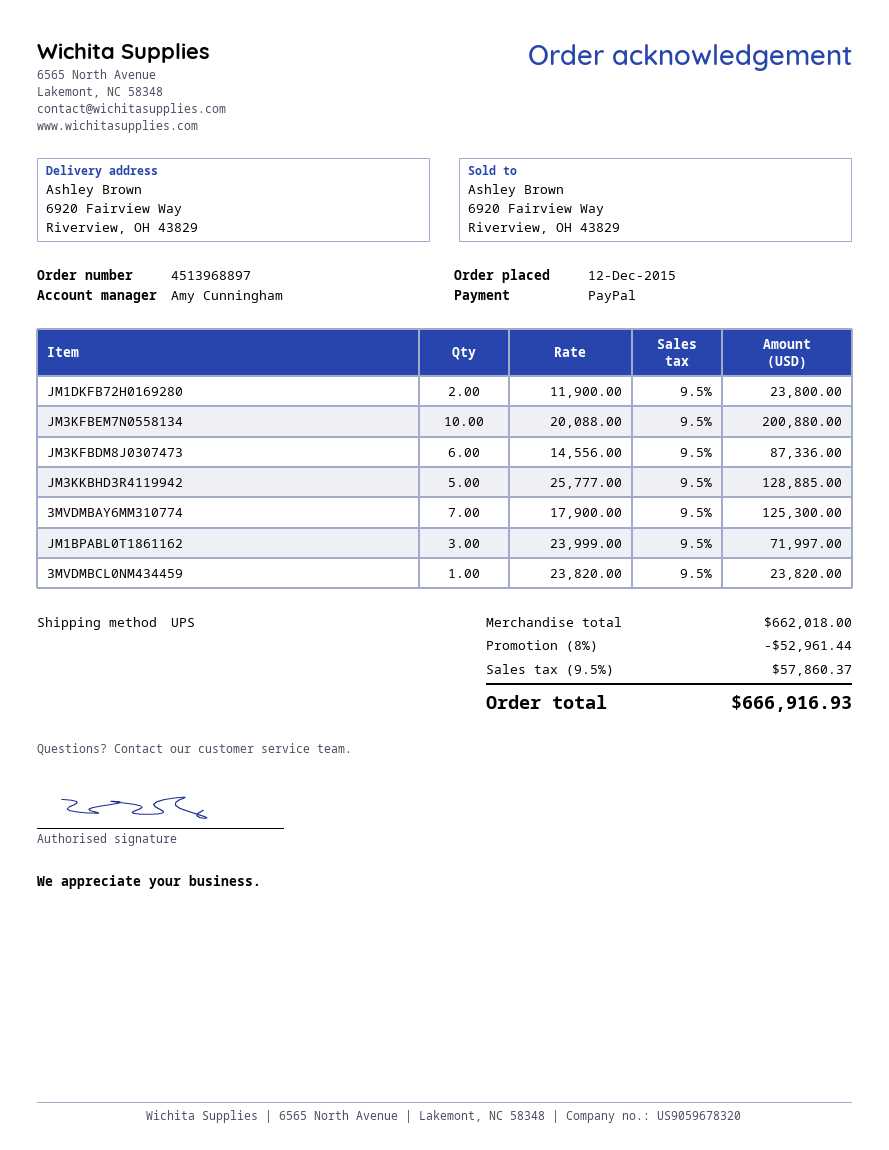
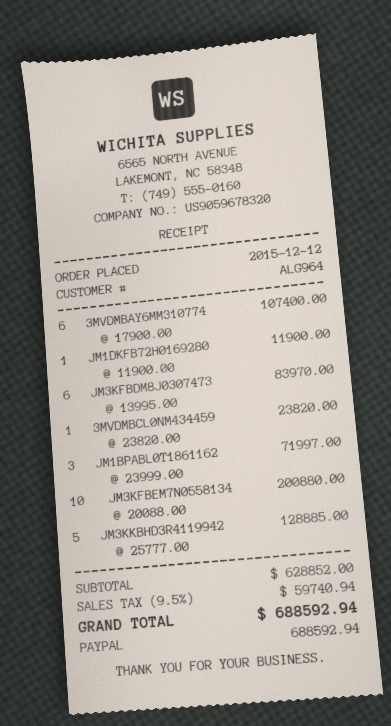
JM1DKFB72H0169280: 2 x 11900.00 = 23800.00 -> 1 x 11900.00 = 11900.00
JM3KFBDM8J0307473: 6 x 14556.00 = 87336.00 -> 6 x 13995.00 = 83970.00
3MVDMBAY6MM310774: 7 x 17900.00 = 125300.00 -> 6 x 17900.00 = 107400.00
subtotal: 662018.00 -> 628852.00
discount: 8% = 52961.44 -> none
tax: 9.5% = 57860.37 -> 9.5% = 59740.94
total: 666916.93 -> 688592.94

